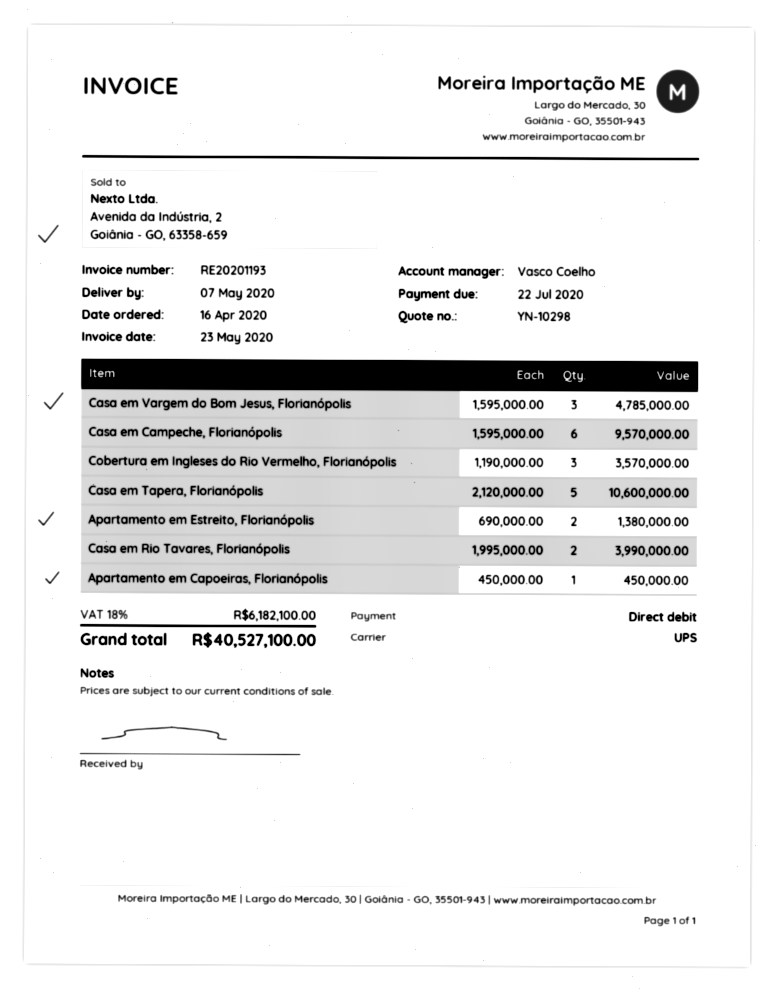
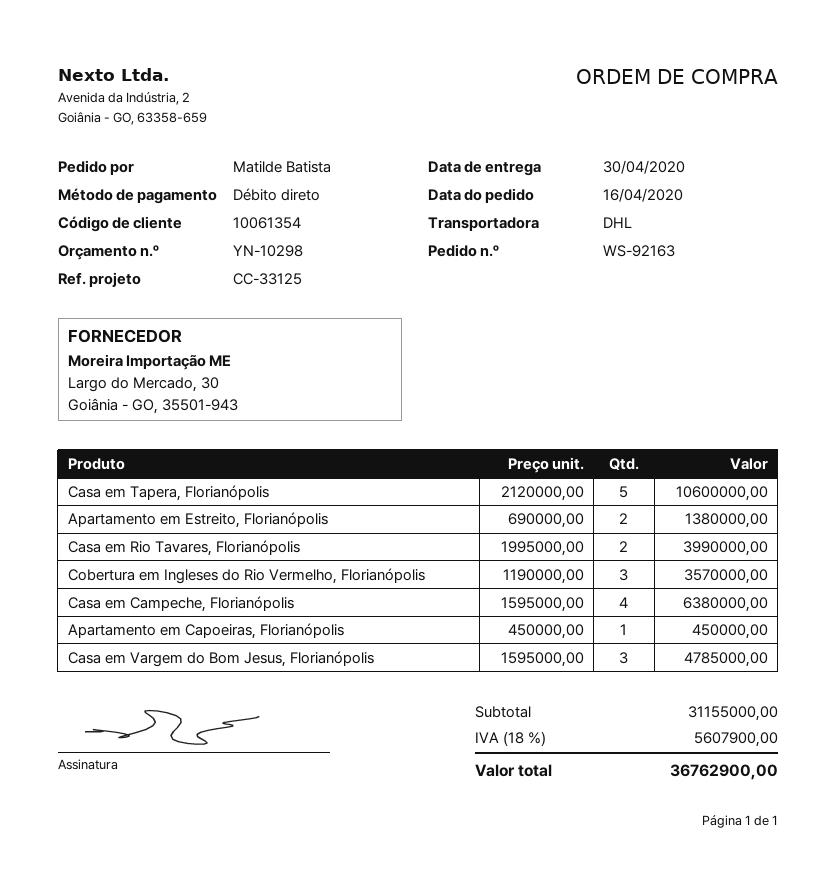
delivery date: 2020-05-07 -> 2020-04-30
shipping method: UPS -> DHL
Casa em Campeche, Florianópolis: 6 x 1595000.00 = 9570000.00 -> 4 x 1595000.00 = 6380000.00
tax: 18% = 6182100.00 -> 18% = 5607900.00
total: 40527100.00 -> 36762900.00

